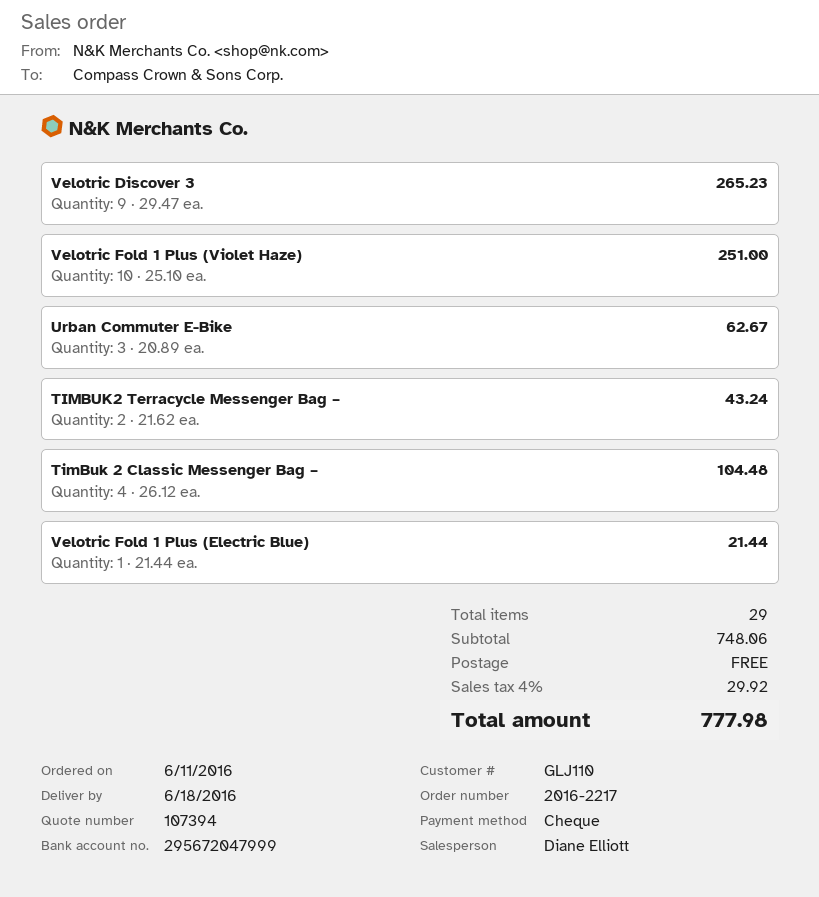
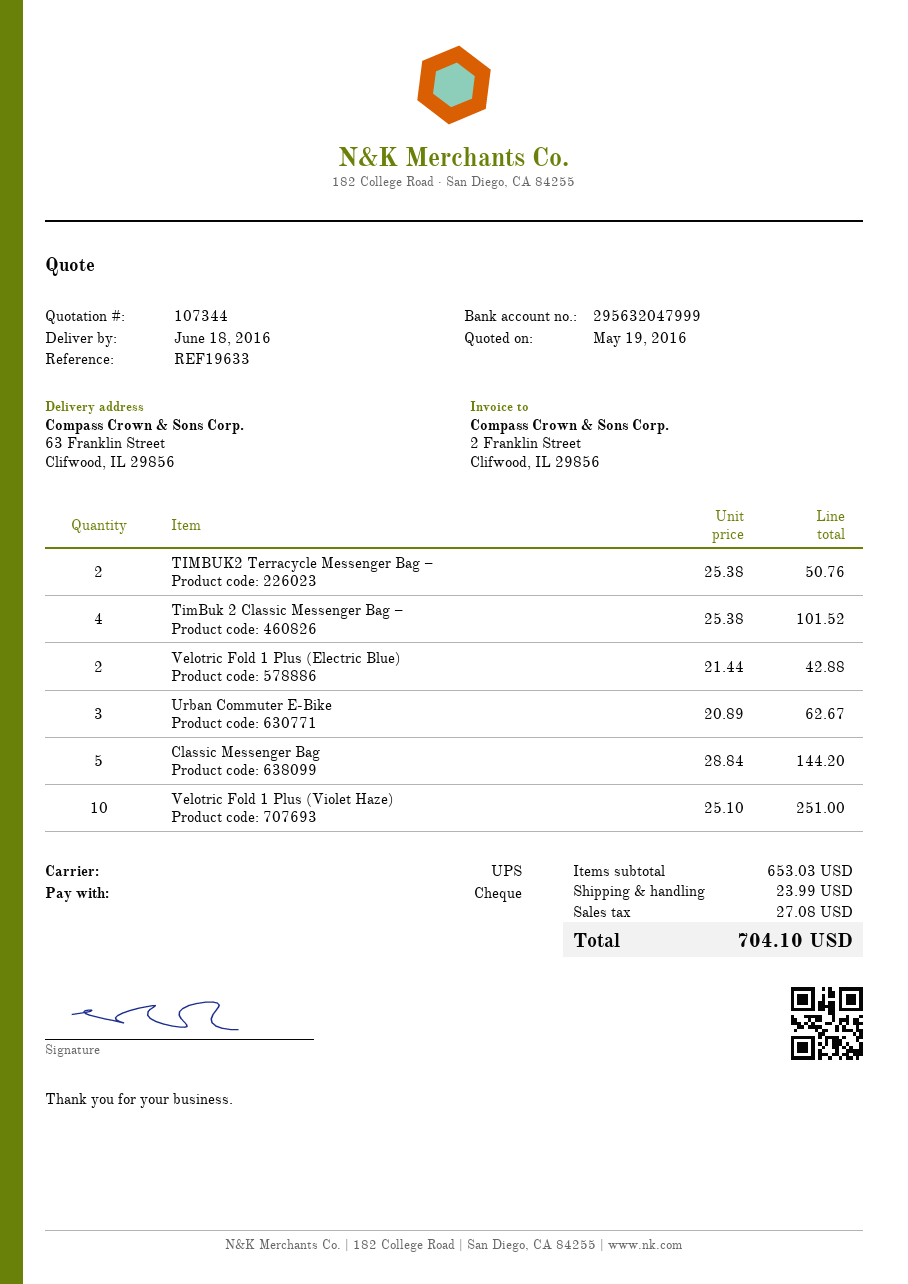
quote number: 107394 -> 107344
bank account: 295672047999 -> 295632047999
Velotric Discover 3: 9 x 29.47 = 265.23 -> none
TIMBUK2 Terracycle Messenger Bag –: 2 x 21.62 = 43.24 -> 2 x 25.38 = 50.76
TimBuk 2 Classic Messenger Bag –: 4 x 26.12 = 104.48 -> 4 x 25.38 = 101.52
Velotric Fold 1 Plus (Electric Blue): 1 x 21.44 = 21.44 -> 2 x 21.44 = 42.88
Classic Messenger Bag: none -> 5 x 28.84 = 144.20
subtotal: 748.06 -> 653.03
shipping: 0.00 -> 23.99
tax: 29.92 -> 27.08
total: 777.98 -> 704.10

